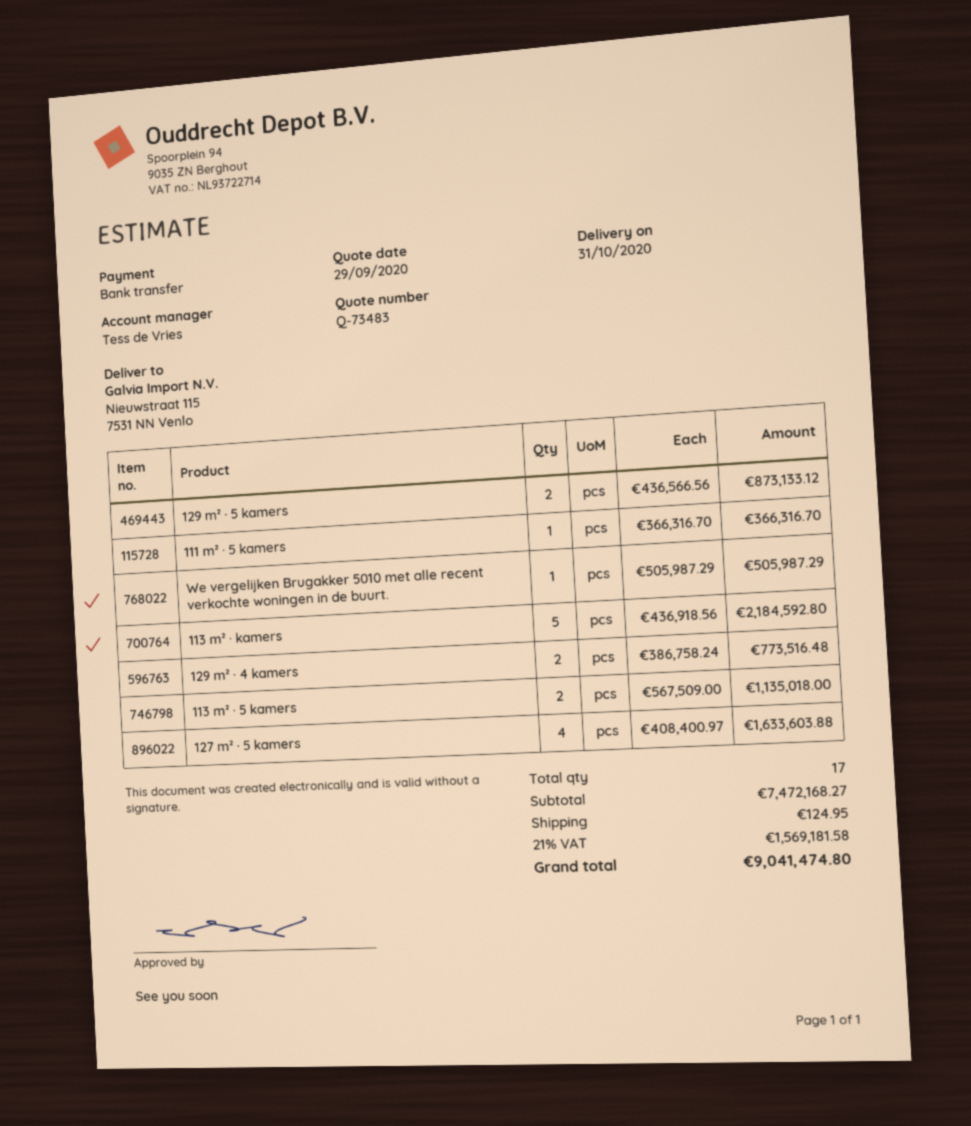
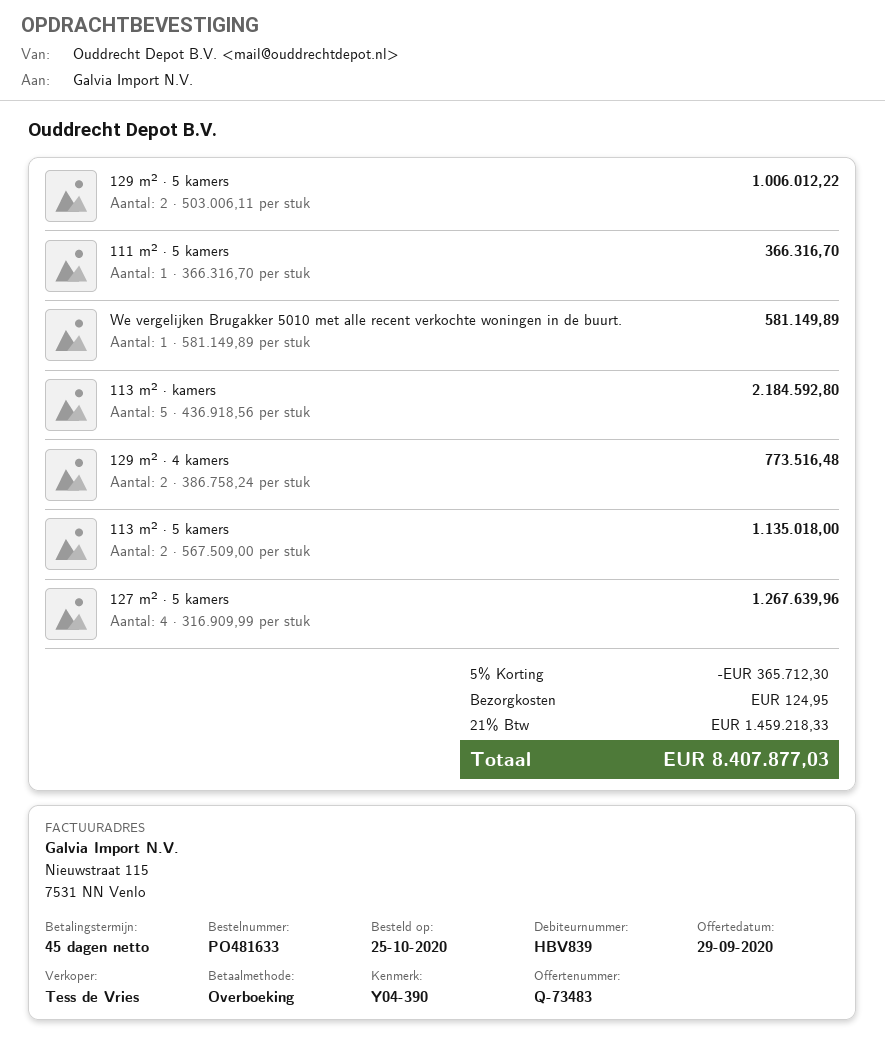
129 m² · 5 kamers: 2 x 436566.56 = 873133.12 -> 2 x 503006.11 = 1006012.22
We vergelijken Brugakker 5010 met alle recent verkochte woningen in de buurt.: 1 x 505987.29 = 505987.29 -> 1 x 581149.89 = 581149.89
127 m² · 5 kamers: 4 x 408400.97 = 1633603.88 -> 4 x 316909.99 = 1267639.96
discount: none -> 5% = 365712.30
tax: 21% = 1569181.58 -> 21% = 1459218.33
total: 9041474.80 -> 8407877.03

